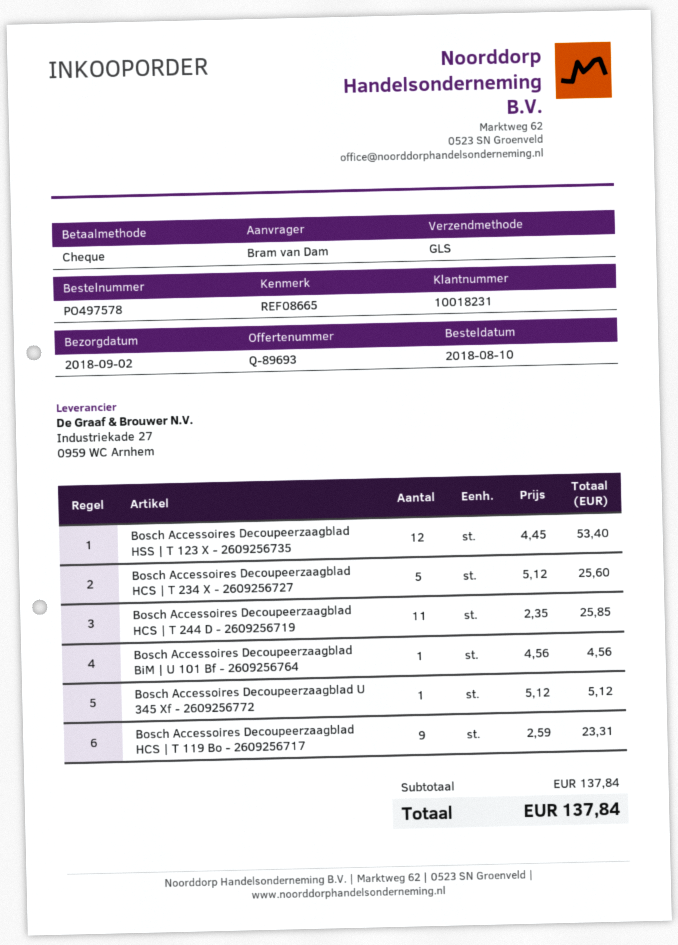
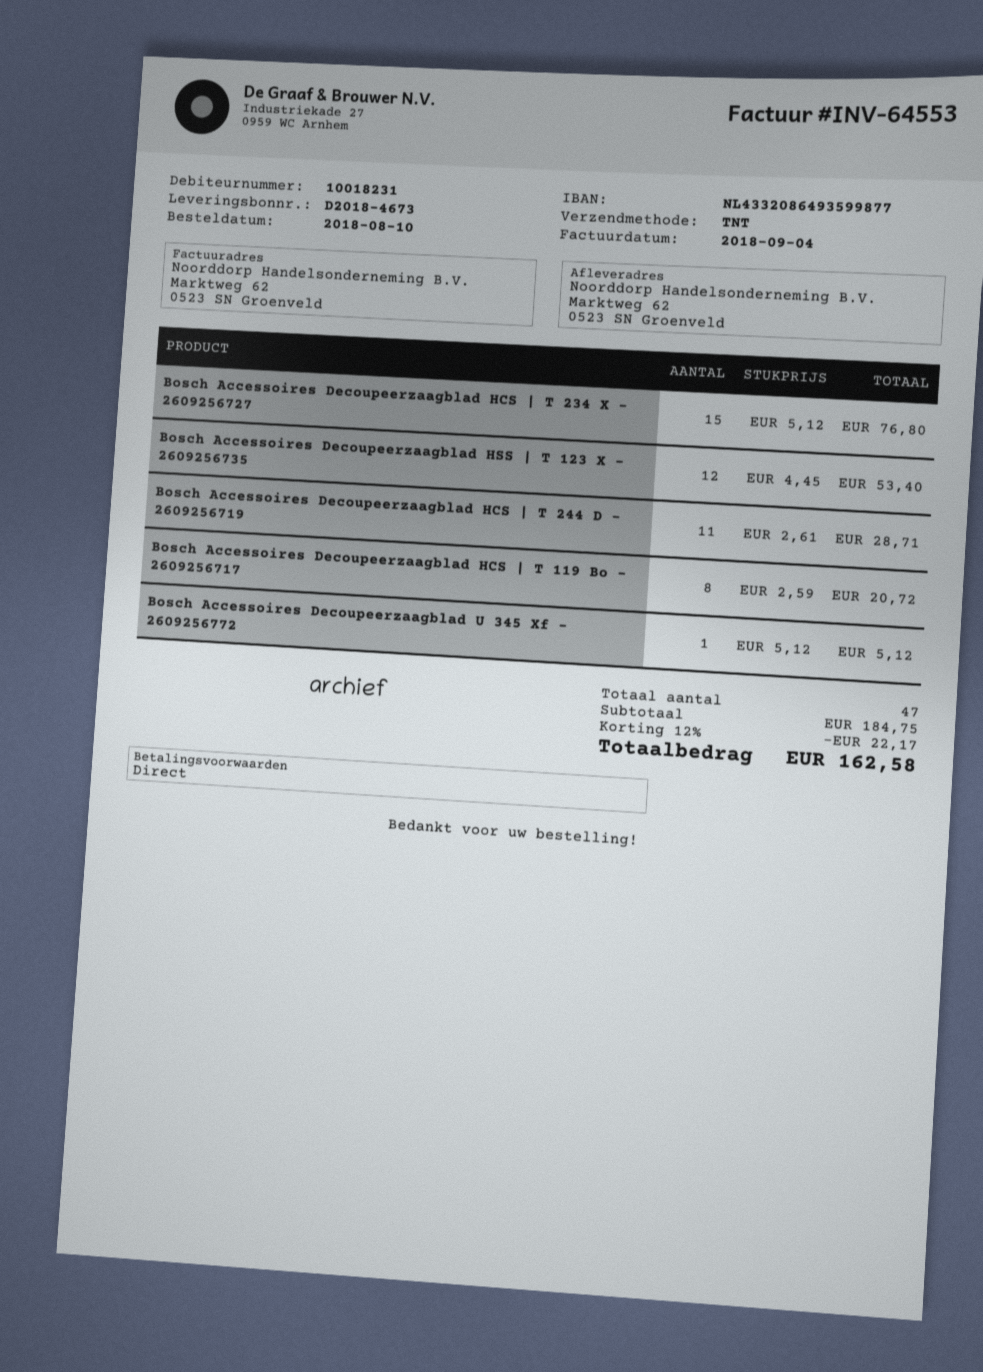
shipping method: GLS -> TNT
Bosch Accessoires Decoupeerzaagblad HCS | T 234 X - 2609256727: 5 x 5.12 = 25.60 -> 15 x 5.12 = 76.80
Bosch Accessoires Decoupeerzaagblad HCS | T 244 D - 2609256719: 11 x 2.35 = 25.85 -> 11 x 2.61 = 28.71
Bosch Accessoires Decoupeerzaagblad BiM | U 101 Bf - 2609256764: 1 x 4.56 = 4.56 -> none
Bosch Accessoires Decoupeerzaagblad HCS | T 119 Bo - 2609256717: 9 x 2.59 = 23.31 -> 8 x 2.59 = 20.72
subtotal: 137.84 -> 184.75
discount: none -> 12% = 22.17
total: 137.84 -> 162.58

